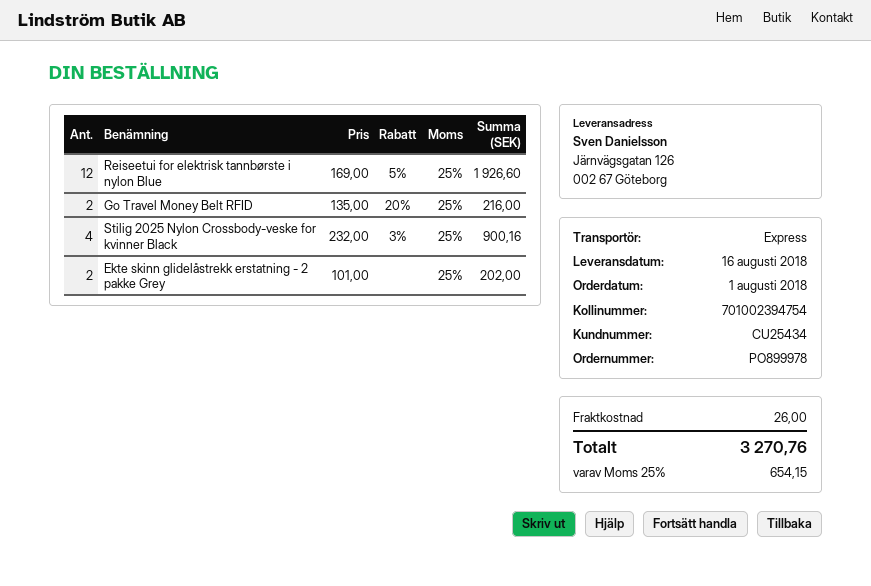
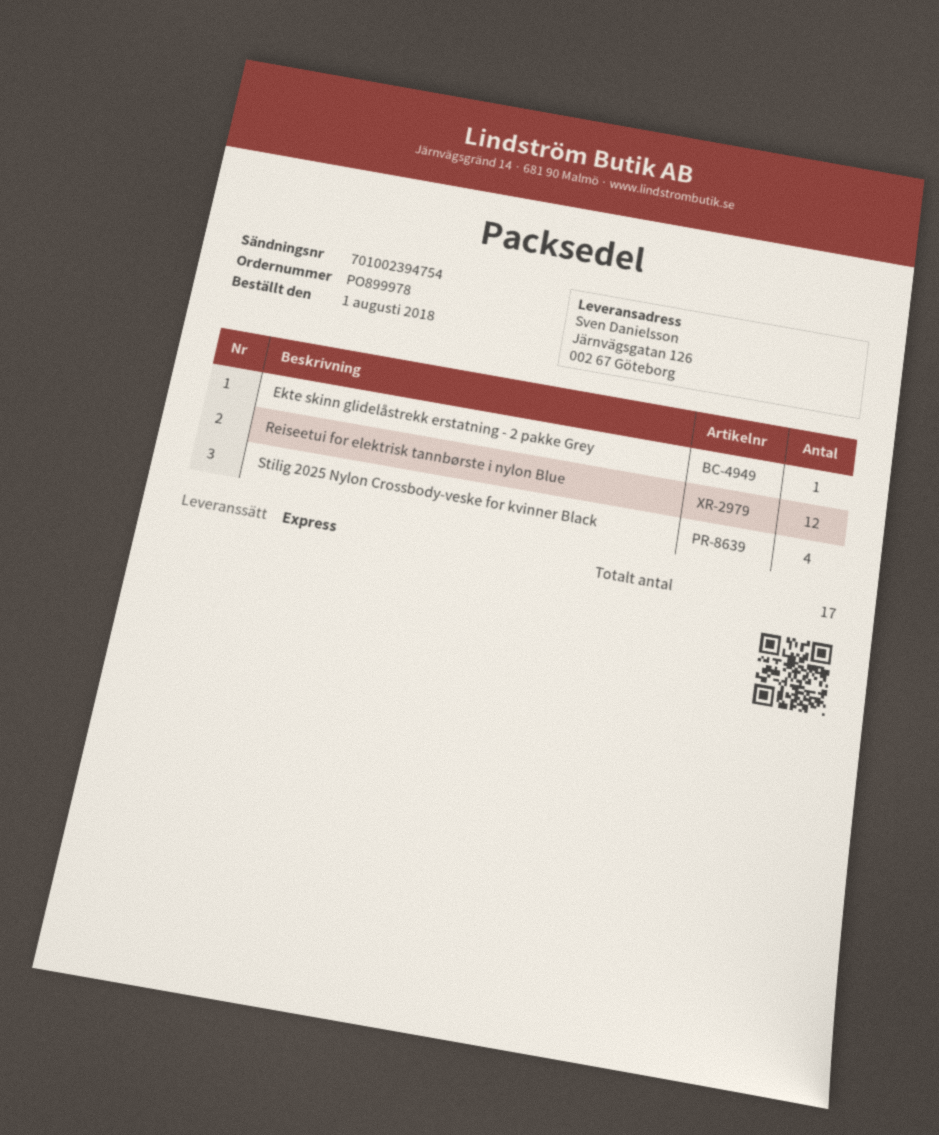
Go Travel Money Belt RFID: 2 -> none
Ekte skinn glidelåstrekk erstatning - 2 pakke Grey: 2 -> 1

